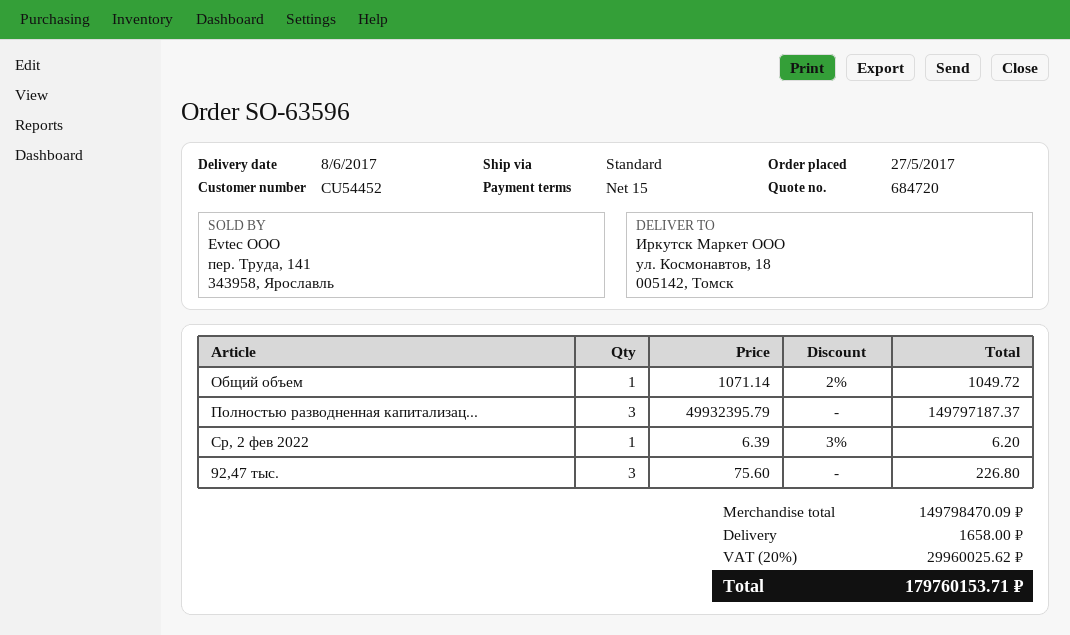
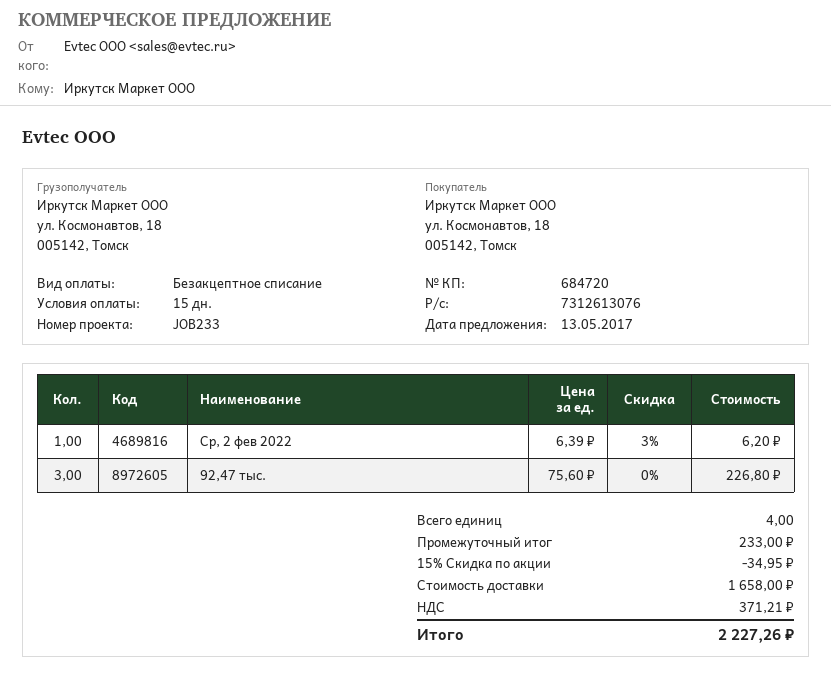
Общий объем: 1 x 1071.14 - 2% = 1049.72 -> none
Полностью разводненная капитализац...: 3 x 49932395.79 = 149797187.37 -> none
subtotal: 149798470.09 -> 233.00
discount: none -> 15% = 34.95
tax: 29960025.62 -> 371.21
total: 179760153.71 -> 2227.26

